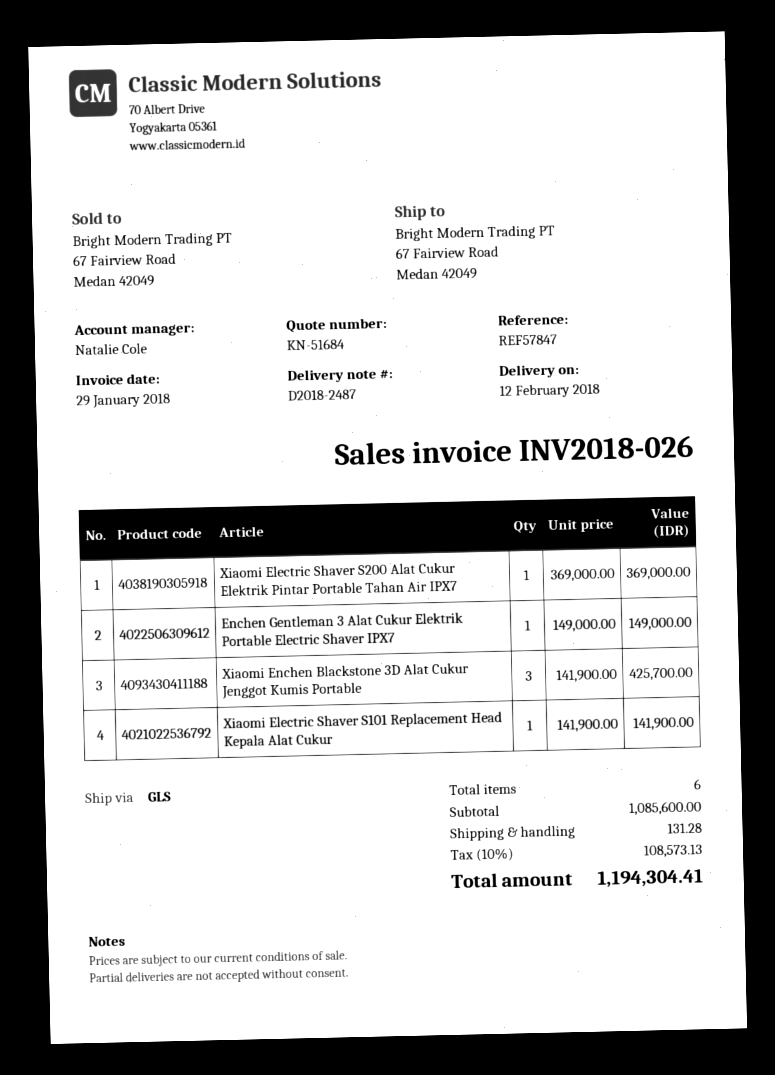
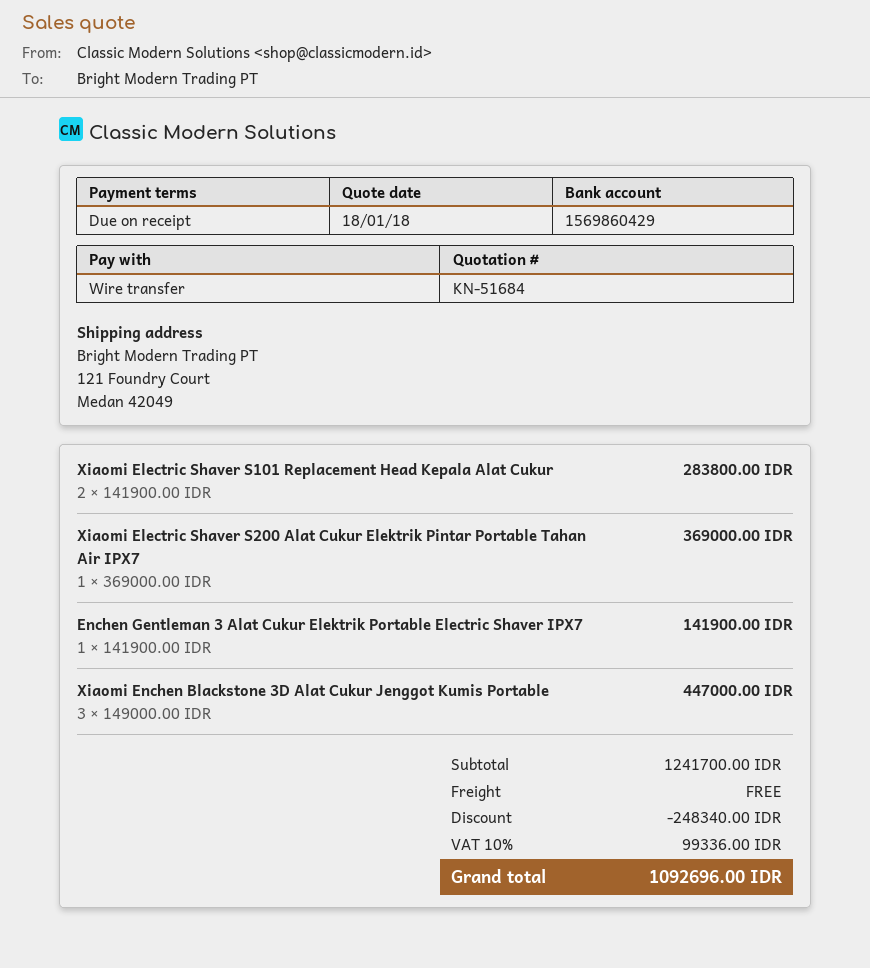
ship to: 67 Fairview Road, Medan 42049 -> 121 Foundry Court, Medan 42049
Enchen Gentleman 3 Alat Cukur Elektrik Portable Electric Shaver IPX7: 1 x 149000.00 = 149000.00 -> 1 x 141900.00 = 141900.00
Xiaomi Enchen Blackstone 3D Alat Cukur Jenggot Kumis Portable: 3 x 141900.00 = 425700.00 -> 3 x 149000.00 = 447000.00
Xiaomi Electric Shaver S101 Replacement Head Kepala Alat Cukur: 1 x 141900.00 = 141900.00 -> 2 x 141900.00 = 283800.00
subtotal: 1085600.00 -> 1241700.00
discount: none -> 248340.00
shipping: 131.28 -> 0.00
tax: 10% = 108573.13 -> 10% = 99336.00
total: 1194304.41 -> 1092696.00

